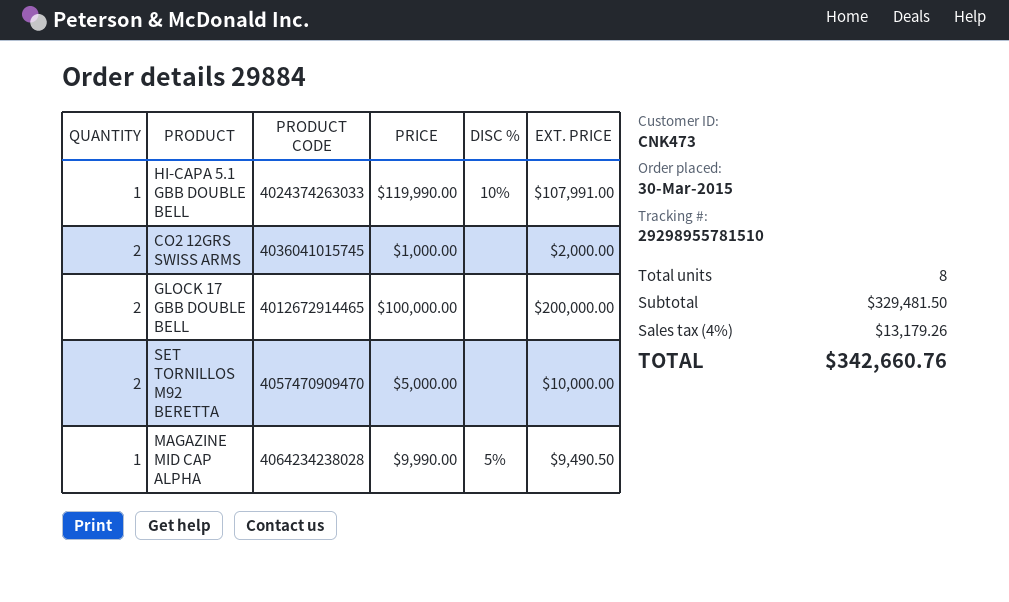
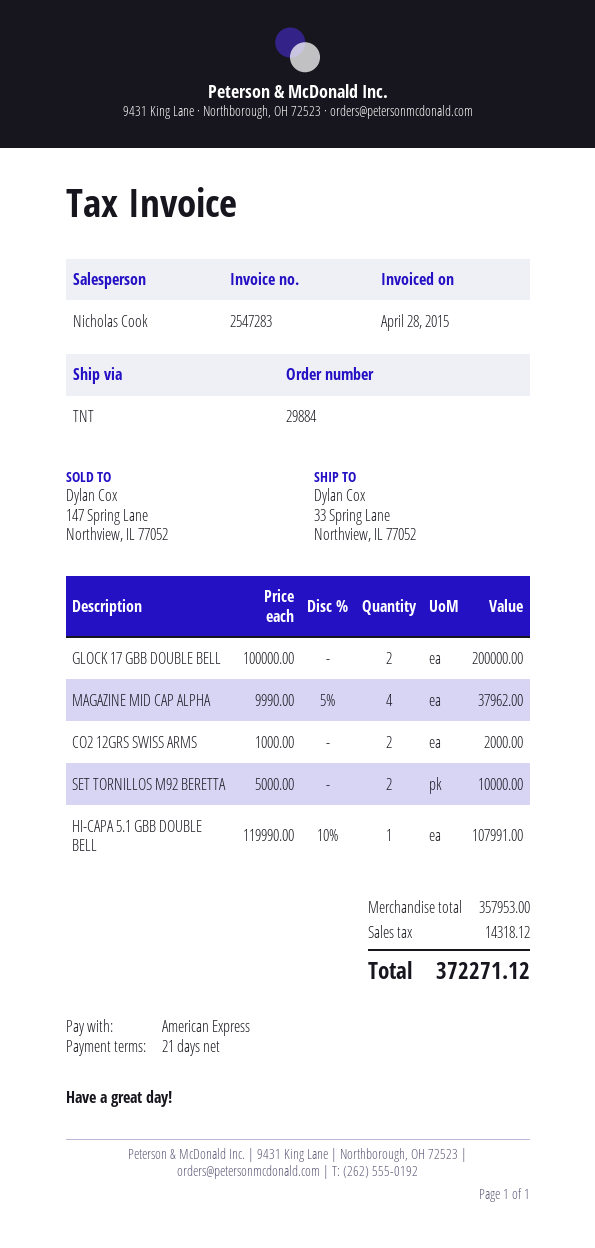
MAGAZINE MID CAP ALPHA: 1 x 9990.00 - 5% = 9490.50 -> 4 x 9990.00 - 5% = 37962.00
subtotal: 329481.50 -> 357953.00
tax: 13179.26 -> 14318.12
total: 342660.76 -> 372271.12

